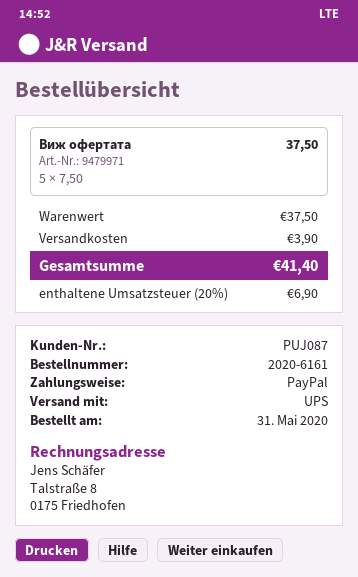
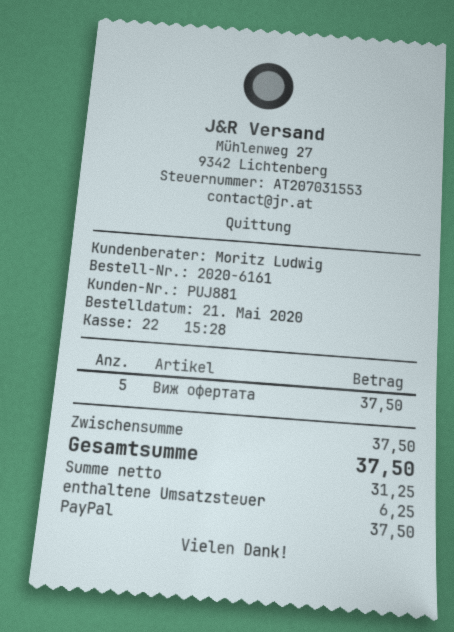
order date: 2020-05-31 -> 2020-05-21
customer number: PUJ087 -> PUJ881
shipping: 3.90 -> none
tax: 6.90 -> 6.25
total: 41.40 -> 37.50

